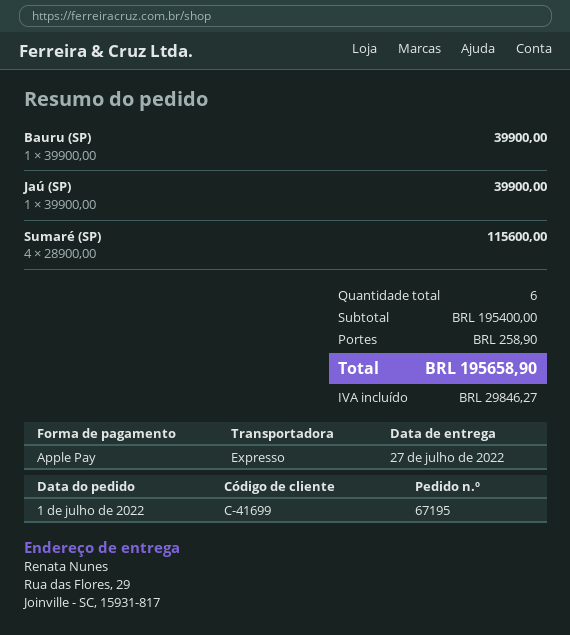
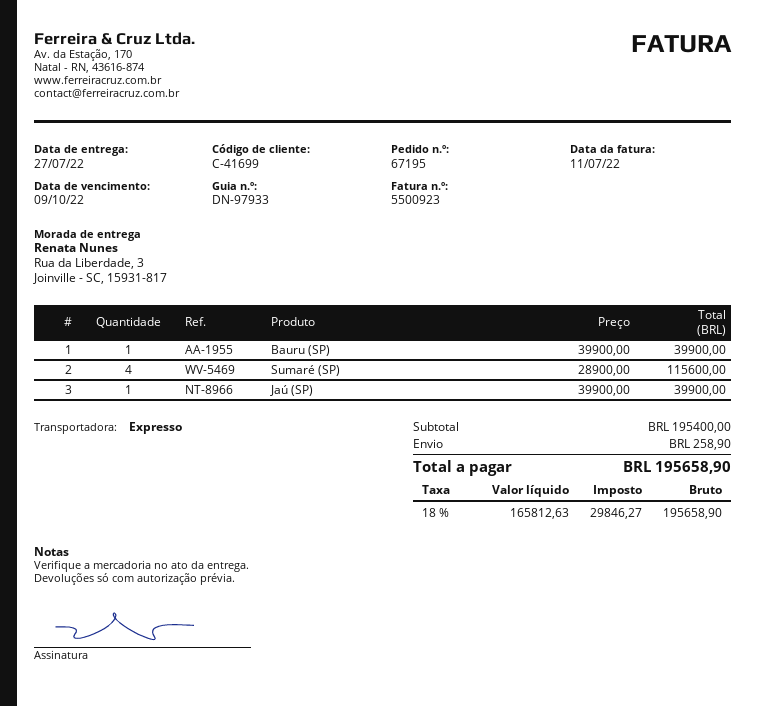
ship to: Rua das Flores, 29, Joinville - SC, 15931-817 -> Rua da Liberdade, 3, Joinville - SC, 15931-817

